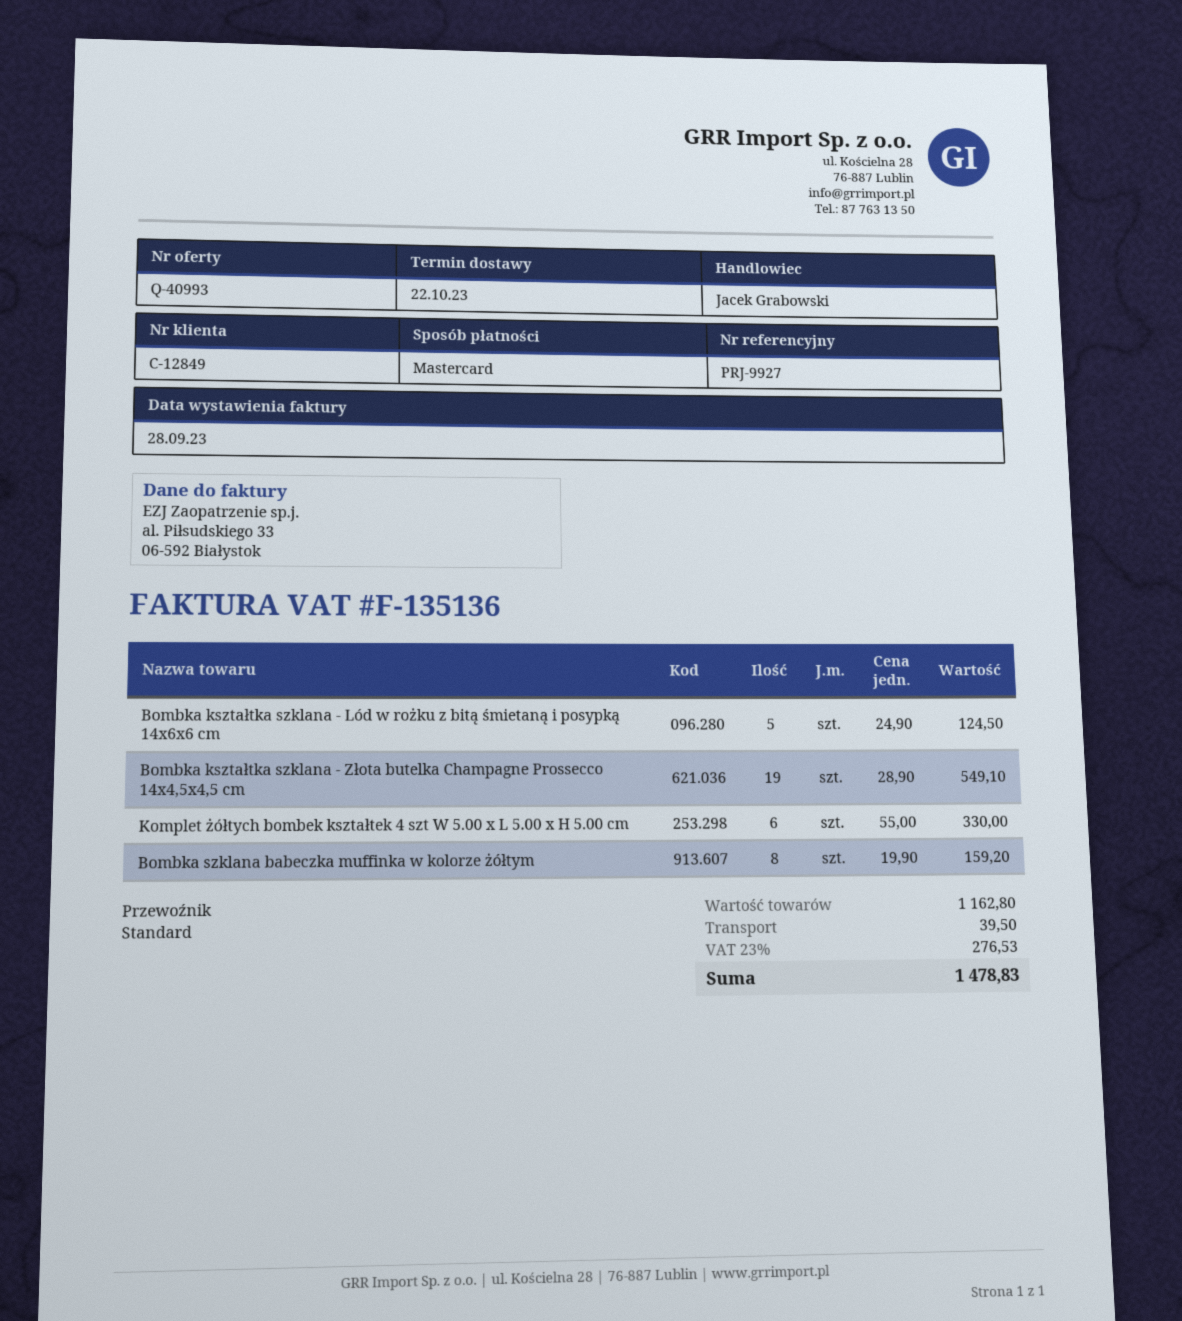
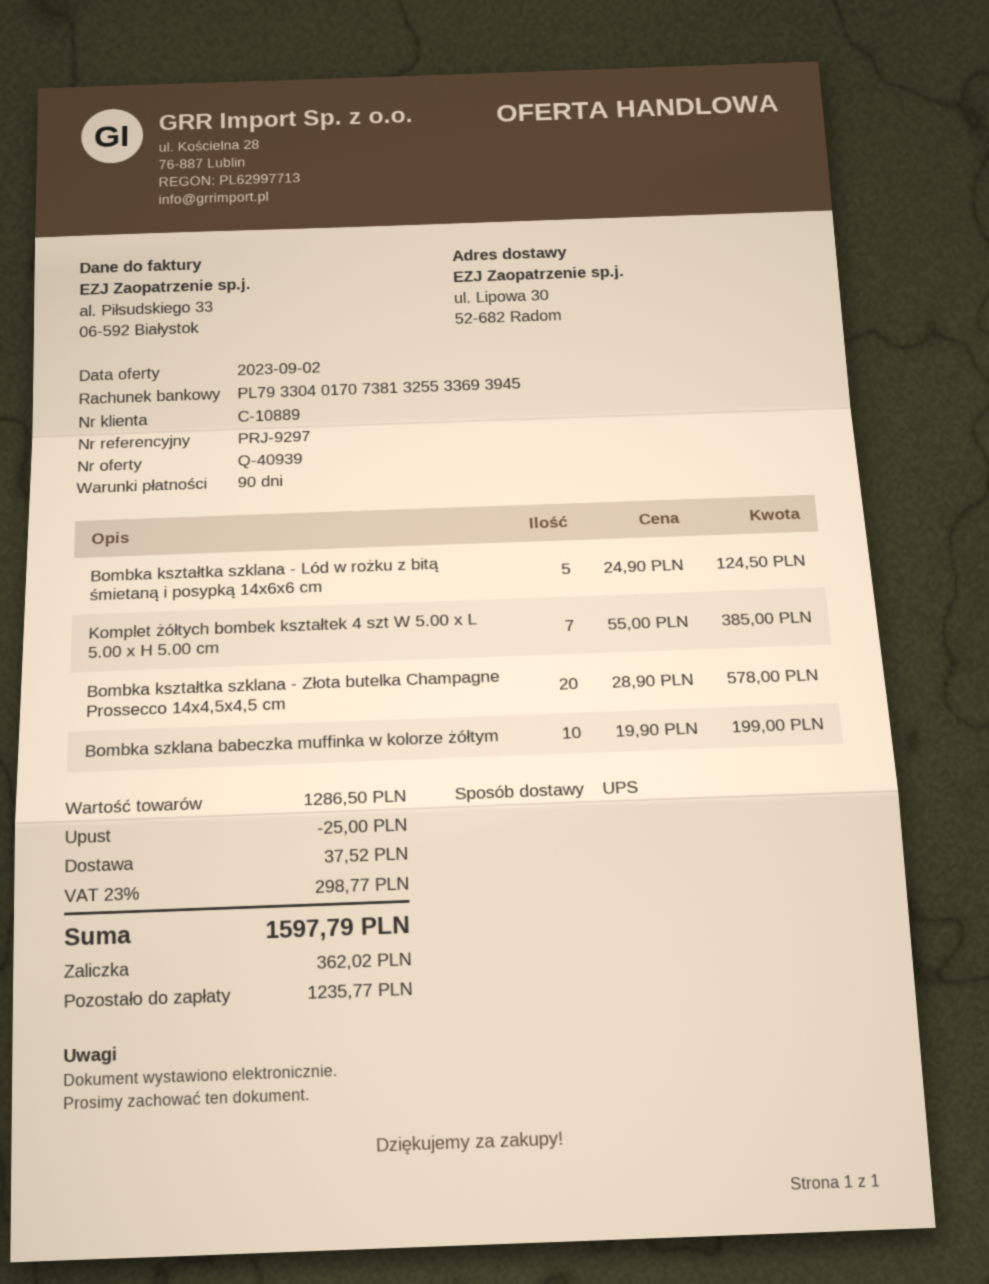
quote number: Q-40993 -> Q-40939
customer number: C-12849 -> C-10889
reference: PRJ-9927 -> PRJ-9297
shipping method: standard -> UPS
Bombka kształtka szklana - Złota butelka Champagne Prossecco 14x4,5x4,5 cm: 19 x 28.90 = 549.10 -> 20 x 28.90 = 578.00
Komplet żółtych bombek kształtek 4 szt W 5.00 x L 5.00 x H 5.00 cm: 6 x 55.00 = 330.00 -> 7 x 55.00 = 385.00
Bombka szklana babeczka muffinka w kolorze żółtym: 8 x 19.90 = 159.20 -> 10 x 19.90 = 199.00
subtotal: 1162.80 -> 1286.50
discount: none -> 25.00
shipping: 39.50 -> 37.52
tax: 23% = 276.53 -> 23% = 298.77
total: 1478.83 -> 1597.79

